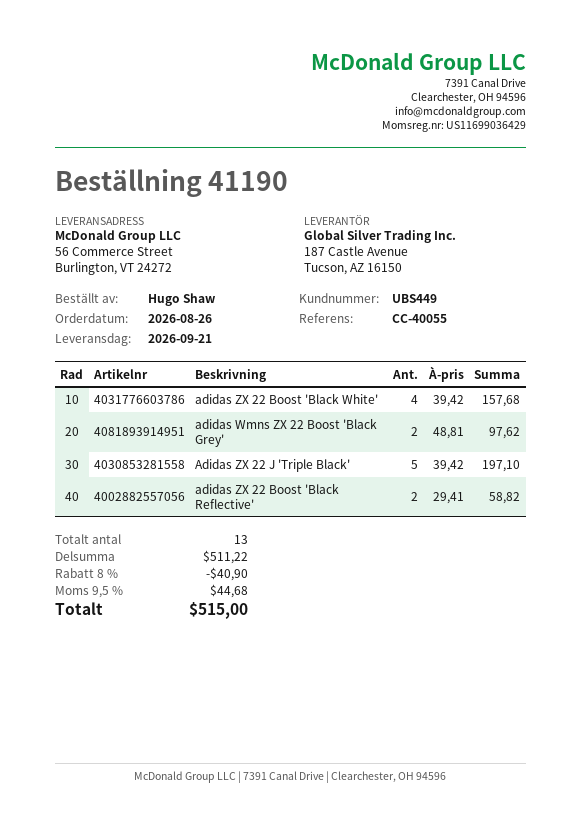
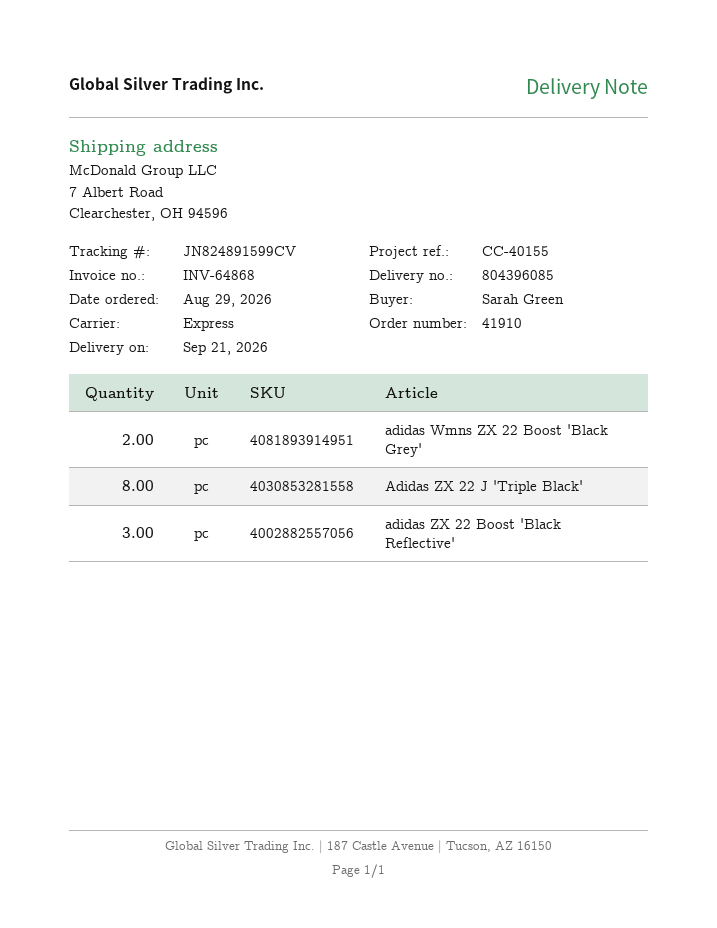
order number: 41190 -> 41910
order date: 2026-08-26 -> 2026-08-29
reference: CC-40055 -> CC-40155
ordered by: Hugo Shaw -> Sarah Green
ship to: 56 Commerce Street, Burlington, VT 24272 -> 7 Albert Road, Clearchester, OH 94596
adidas ZX 22 Boost 'Black White': 4 -> none
Adidas ZX 22 J 'Triple Black': 5 -> 8
adidas ZX 22 Boost 'Black Reflective': 2 -> 3

